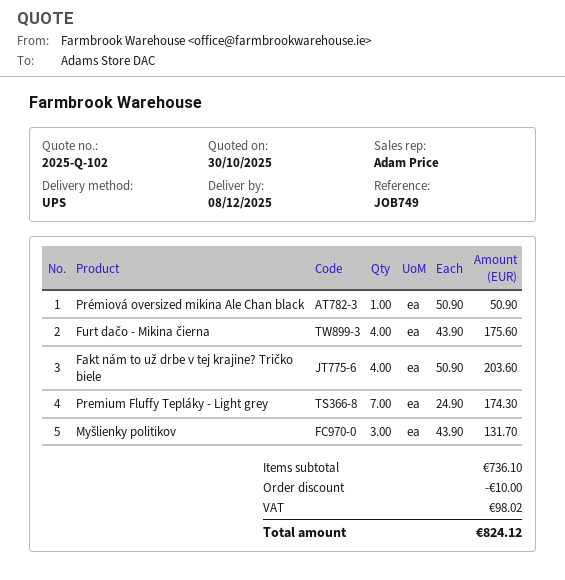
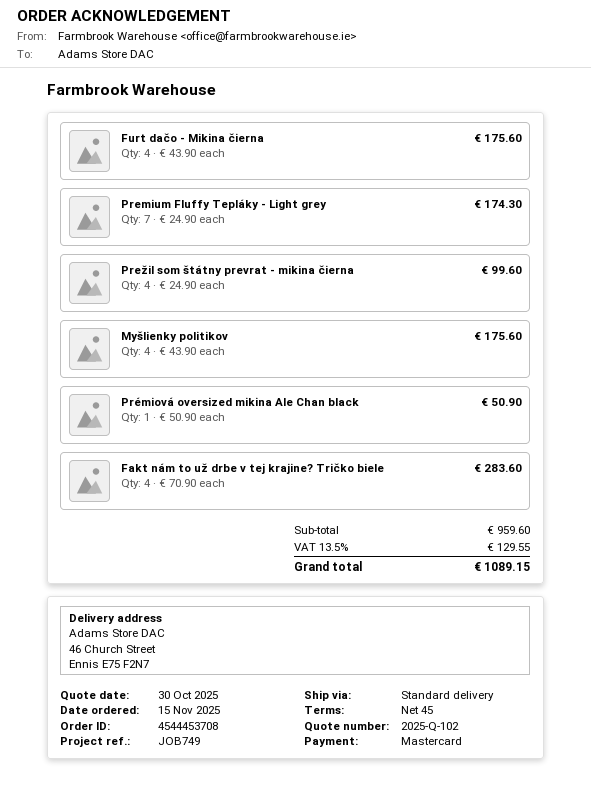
shipping method: UPS -> standard
Fakt nám to už drbe v tej krajine? Tričko biele: 4 x 50.90 = 203.60 -> 4 x 70.90 = 283.60
Myšlienky politikov: 3 x 43.90 = 131.70 -> 4 x 43.90 = 175.60
Prežil som štátny prevrat - mikina čierna: none -> 4 x 24.90 = 99.60
subtotal: 736.10 -> 959.60
discount: 10.00 -> none
tax: 98.02 -> 129.55
total: 824.12 -> 1089.15

